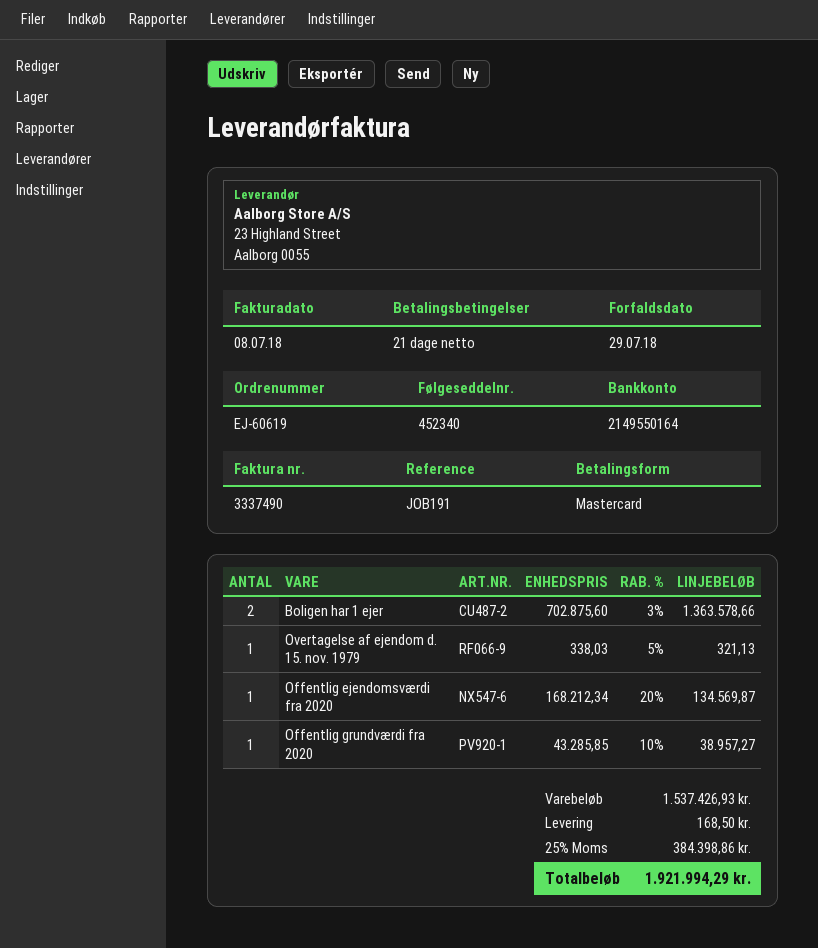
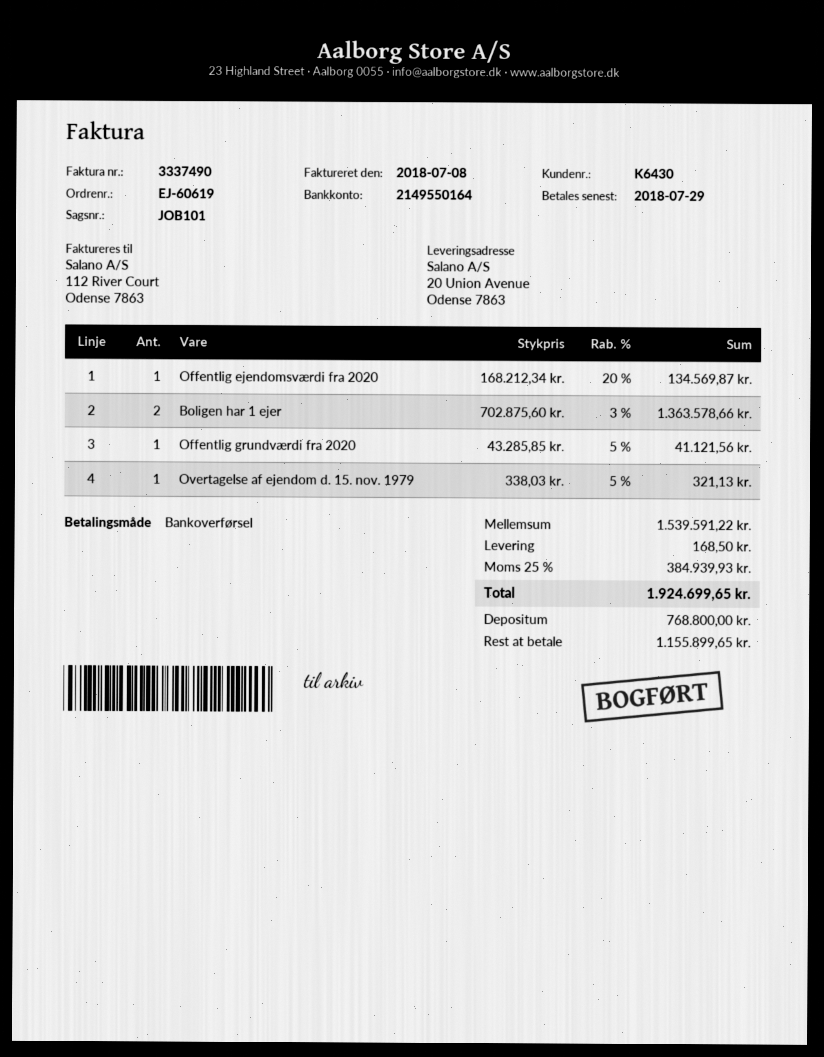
reference: JOB191 -> JOB101
payment method: Mastercard -> bank transfer
Offentlig grundværdi fra 2020: 1 x 43285.85 - 10% = 38957.27 -> 1 x 43285.85 - 5% = 41121.56
subtotal: 1537426.93 -> 1539591.22
tax: 25% = 384398.86 -> 25% = 384939.93
total: 1921994.29 -> 1924699.65

